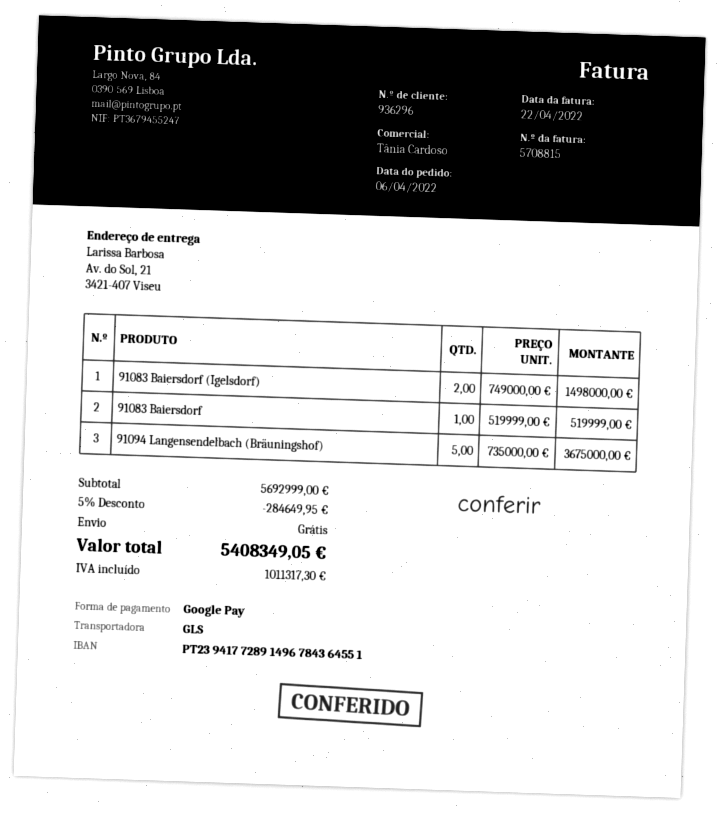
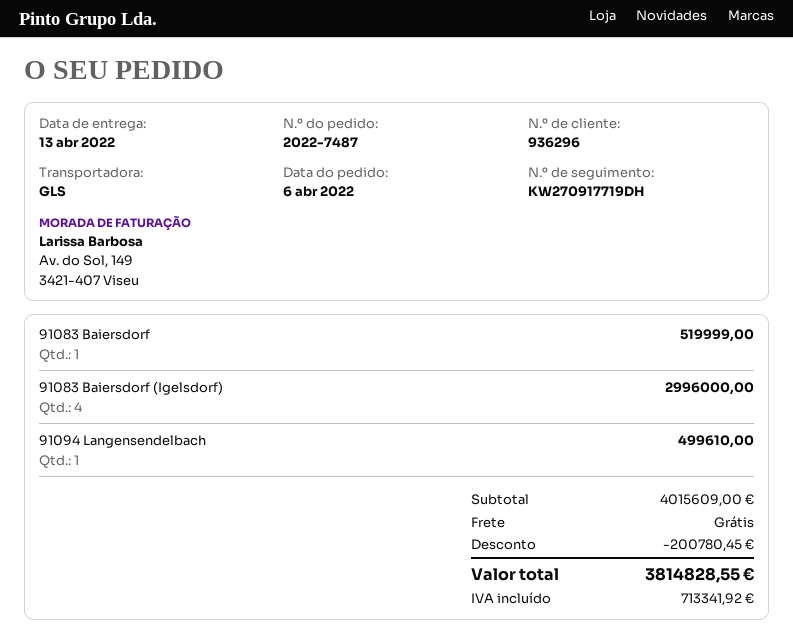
91083 Baiersdorf (Igelsdorf): 2 for 1498000.00 -> 4 for 2996000.00
91094 Langensendelbach (Bräuningshof): 5 for 3675000.00 -> none
91094 Langensendelbach: none -> 1 for 499610.00
subtotal: 5692999.00 -> 4015609.00
discount: 284649.95 -> 200780.45
tax: 1011317.30 -> 713341.92
total: 5408349.05 -> 3814828.55

